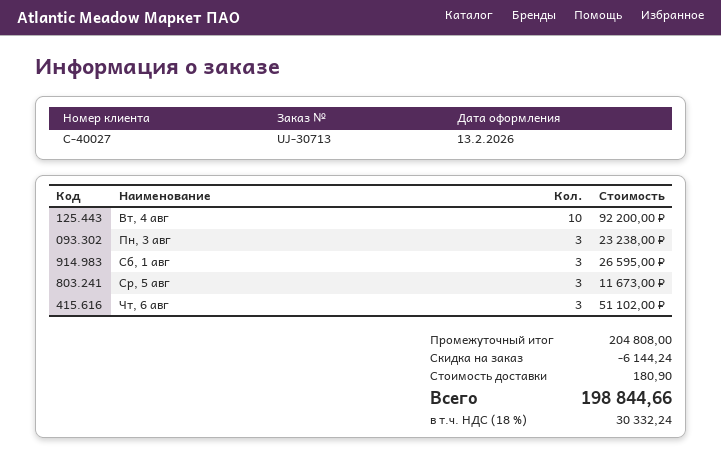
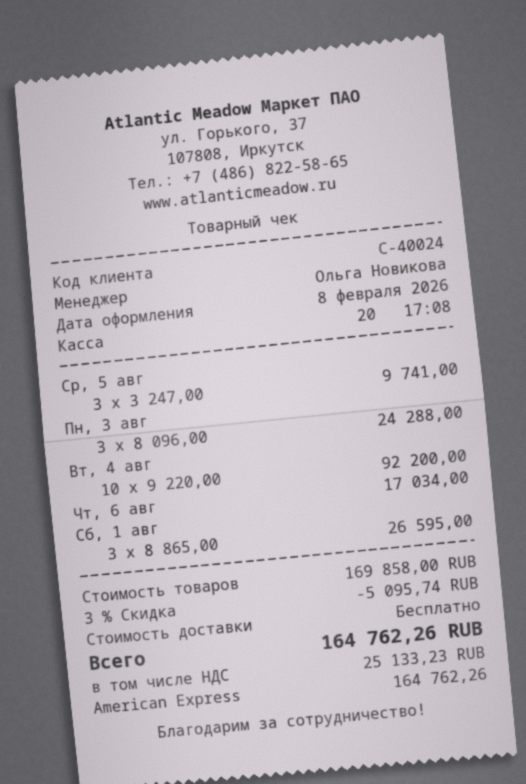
order date: 2026-02-13 -> 2026-02-08
customer number: C-40027 -> C-40024
Пн, 3 авг: 3 for 23238.00 -> 3 for 24288.00
Ср, 5 авг: 3 for 11673.00 -> 3 for 9741.00
Чт, 6 авг: 3 for 51102.00 -> 1 for 17034.00
subtotal: 204808.00 -> 169858.00
discount: 6144.24 -> 5095.74
shipping: 180.90 -> 0.00
tax: 30332.24 -> 25133.23
total: 198844.66 -> 164762.26

